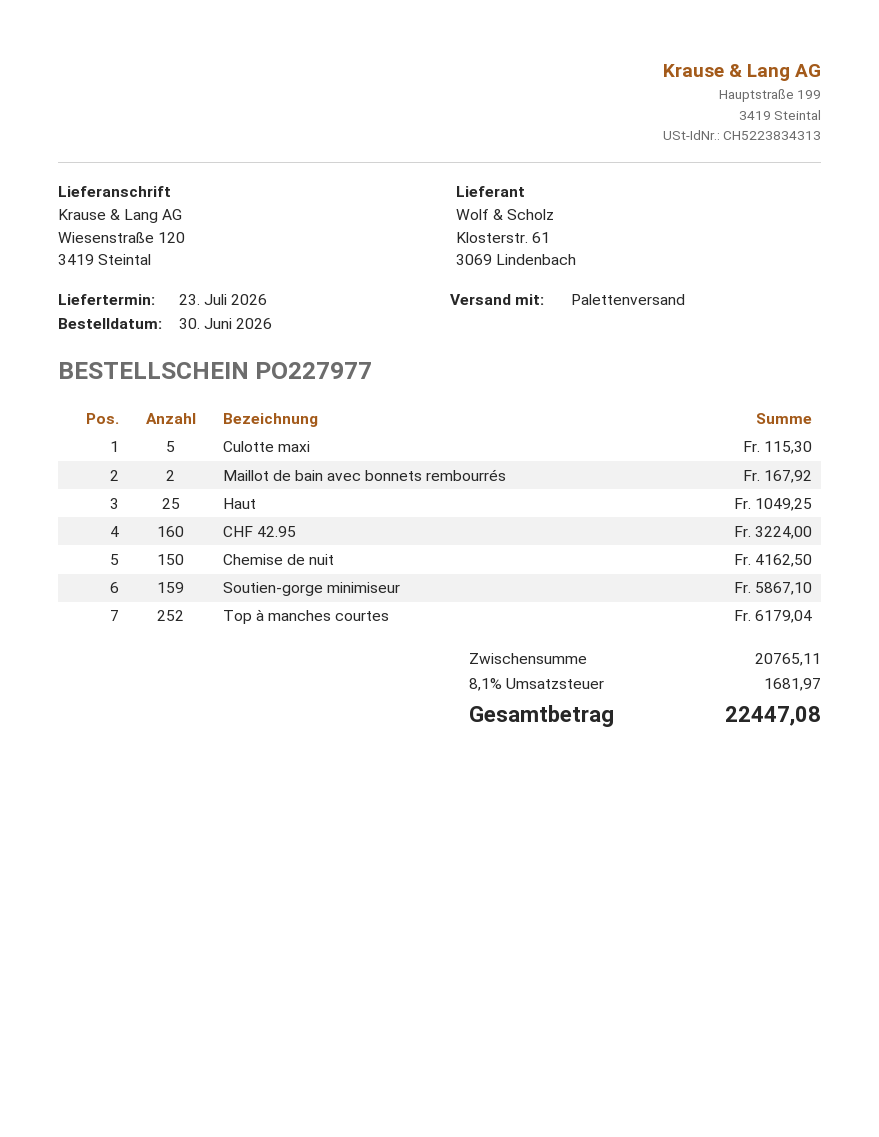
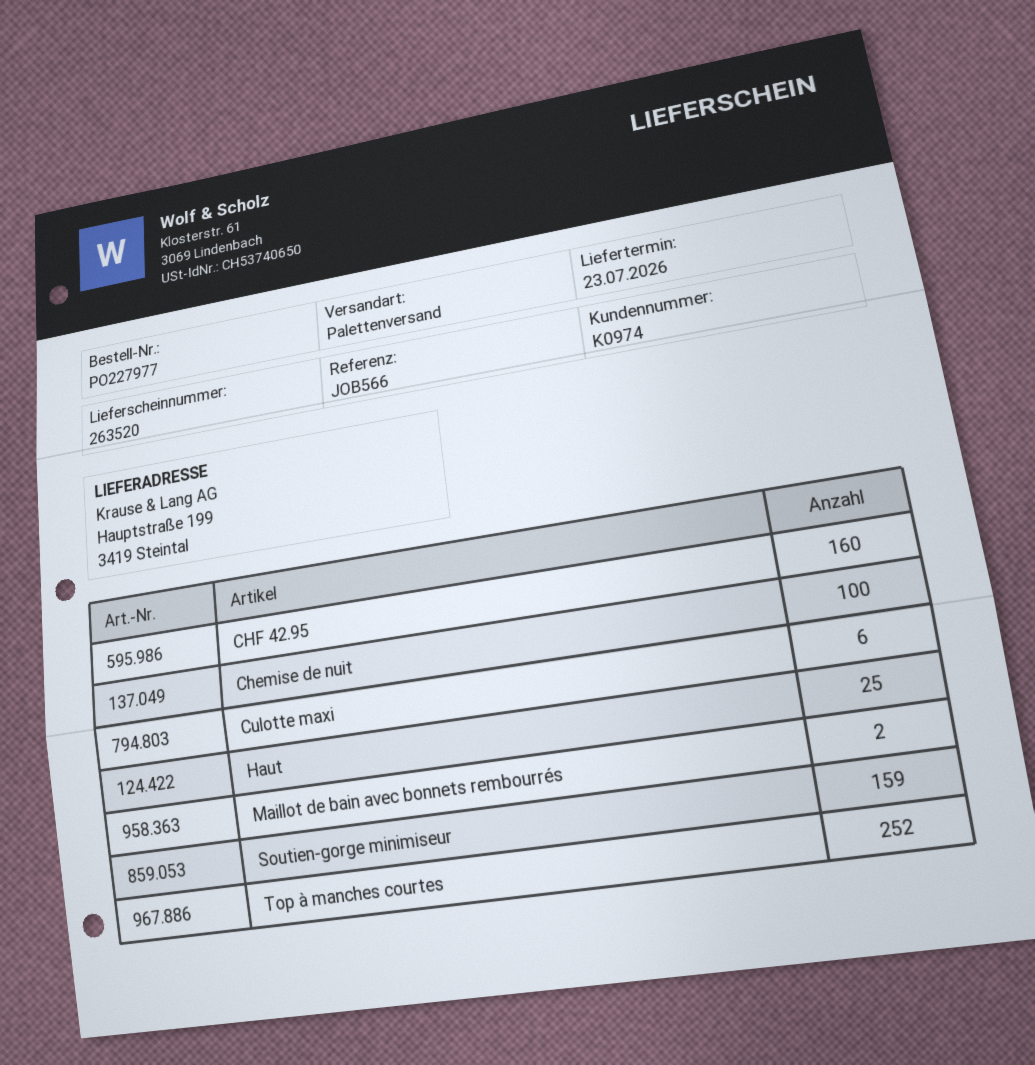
ship to: Wiesenstraße 120, 3419 Steintal -> Hauptstraße 199, 3419 Steintal
Culotte maxi: 5 -> 6
Chemise de nuit: 150 -> 100

